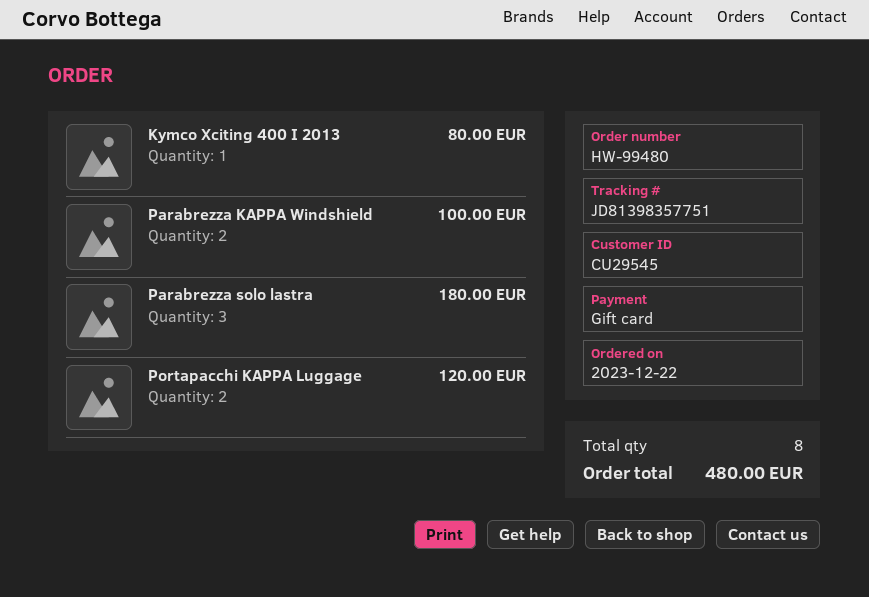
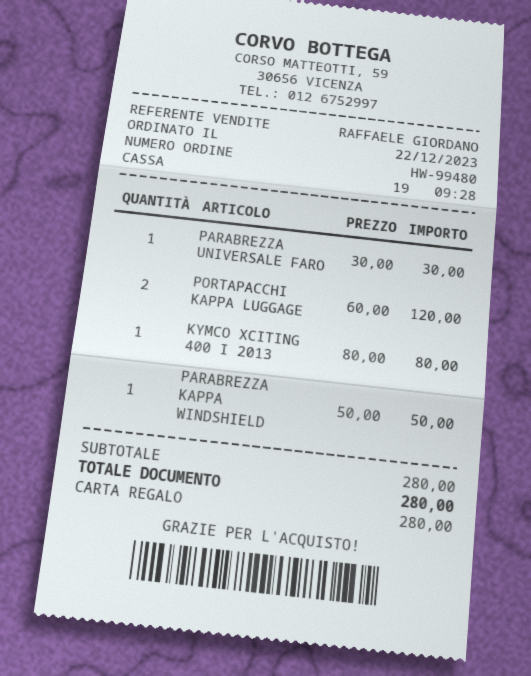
Parabrezza KAPPA Windshield: 2 for 100.00 -> 1 for 50.00
Parabrezza solo lastra: 3 for 180.00 -> none
PARABREZZA UNIVERSALE FARO: none -> 1 for 30.00
total: 480.00 -> 280.00

